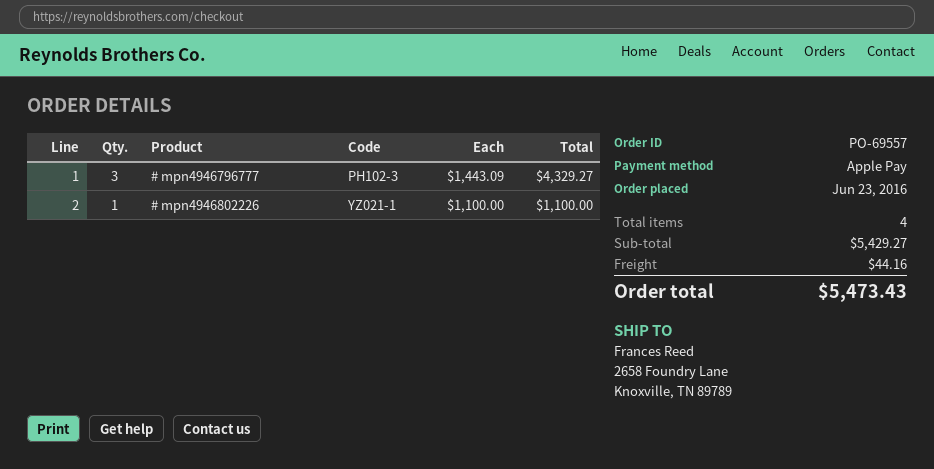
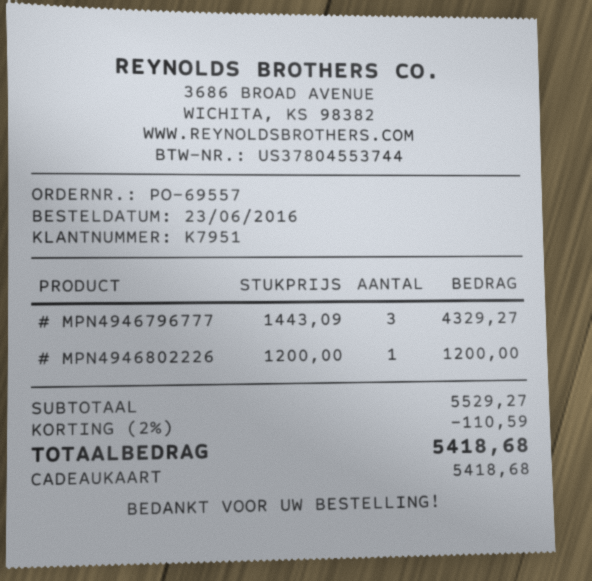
payment method: Apple Pay -> gift card
# mpn4946802226: 1 x 1100.00 = 1100.00 -> 1 x 1200.00 = 1200.00
subtotal: 5429.27 -> 5529.27
discount: none -> 2% = 110.59
shipping: 44.16 -> none
total: 5473.43 -> 5418.68

